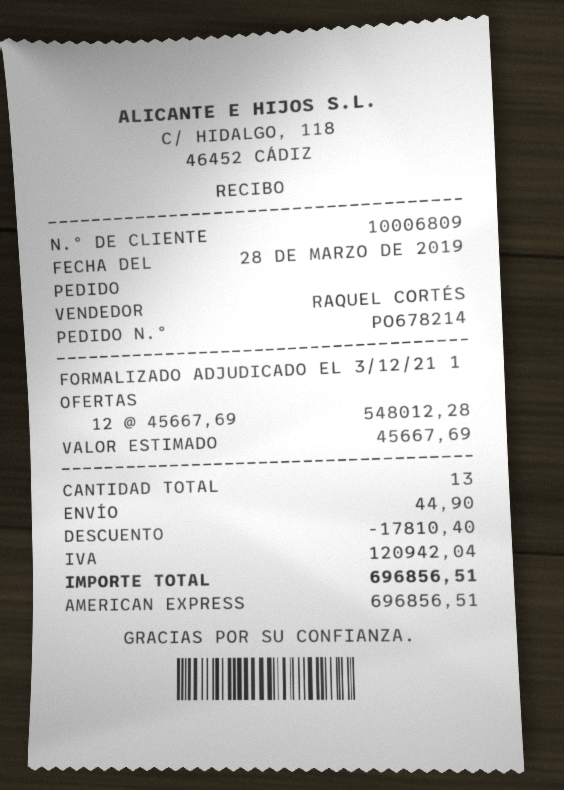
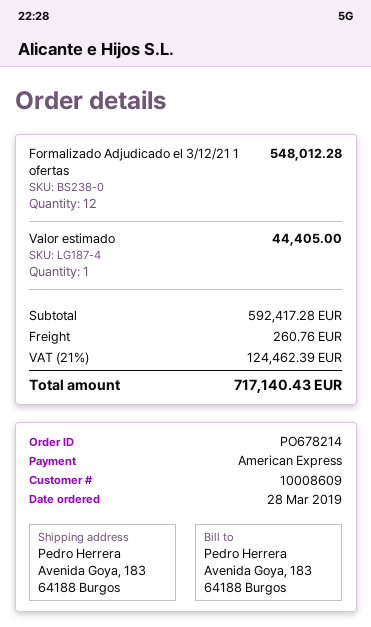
customer number: 10006809 -> 10008609
VALOR ESTIMADO: 1 for 45667.69 -> 1 for 44405.00
discount: 17810.40 -> none
shipping: 44.90 -> 260.76
tax: 120942.04 -> 124462.39
total: 696856.51 -> 717140.43

